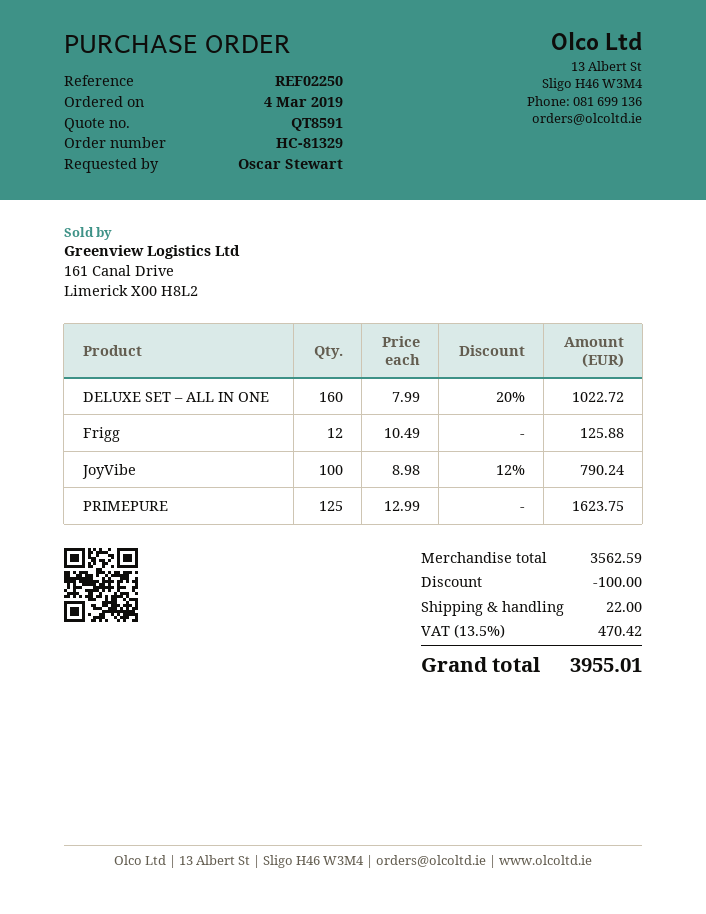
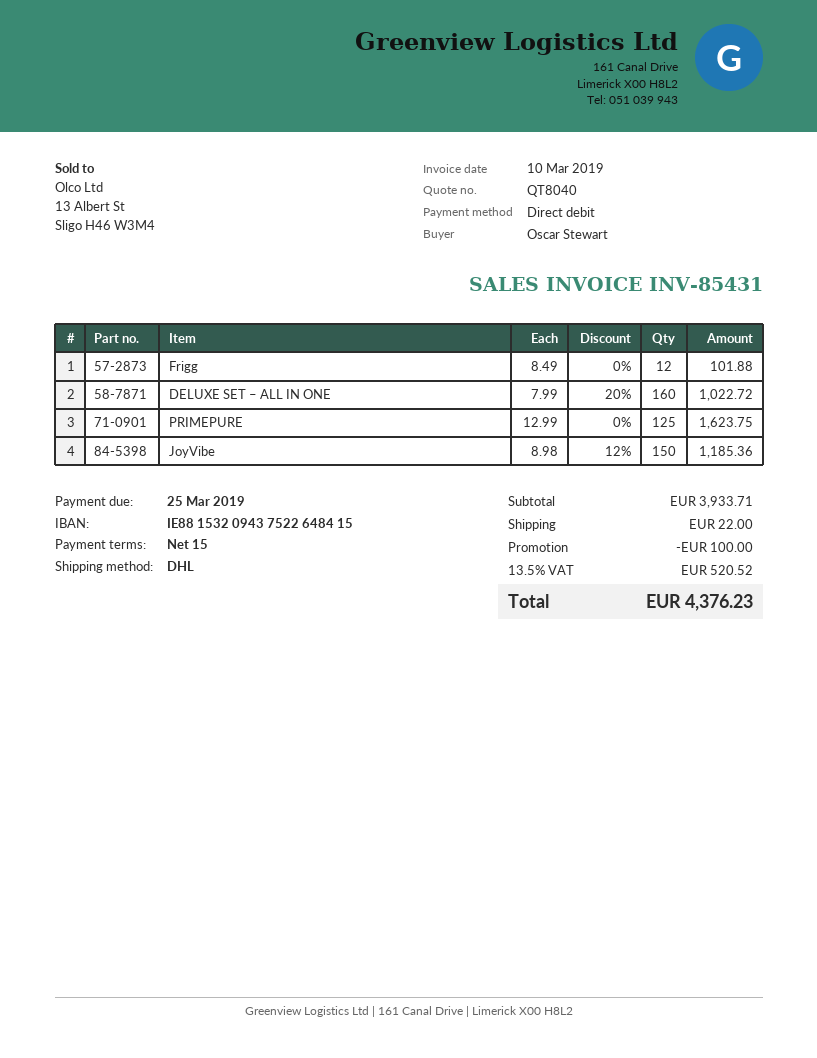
quote number: QT8591 -> QT8040
Frigg: 12 x 10.49 = 125.88 -> 12 x 8.49 = 101.88
JoyVibe: 100 x 8.98 - 12% = 790.24 -> 150 x 8.98 - 12% = 1185.36
subtotal: 3562.59 -> 3933.71
tax: 13.5% = 470.42 -> 13.5% = 520.52
total: 3955.01 -> 4376.23

